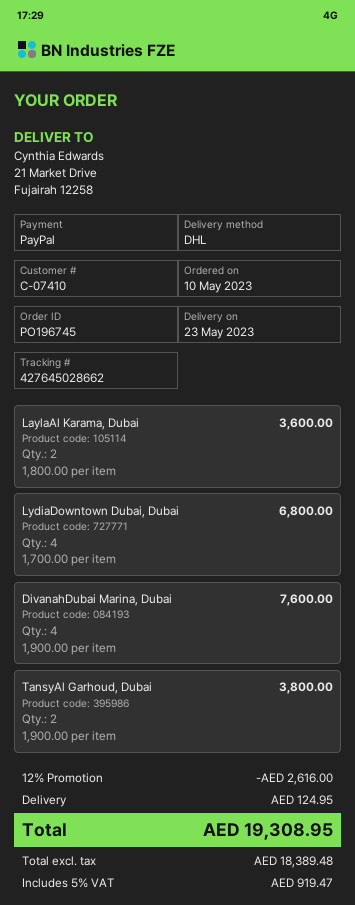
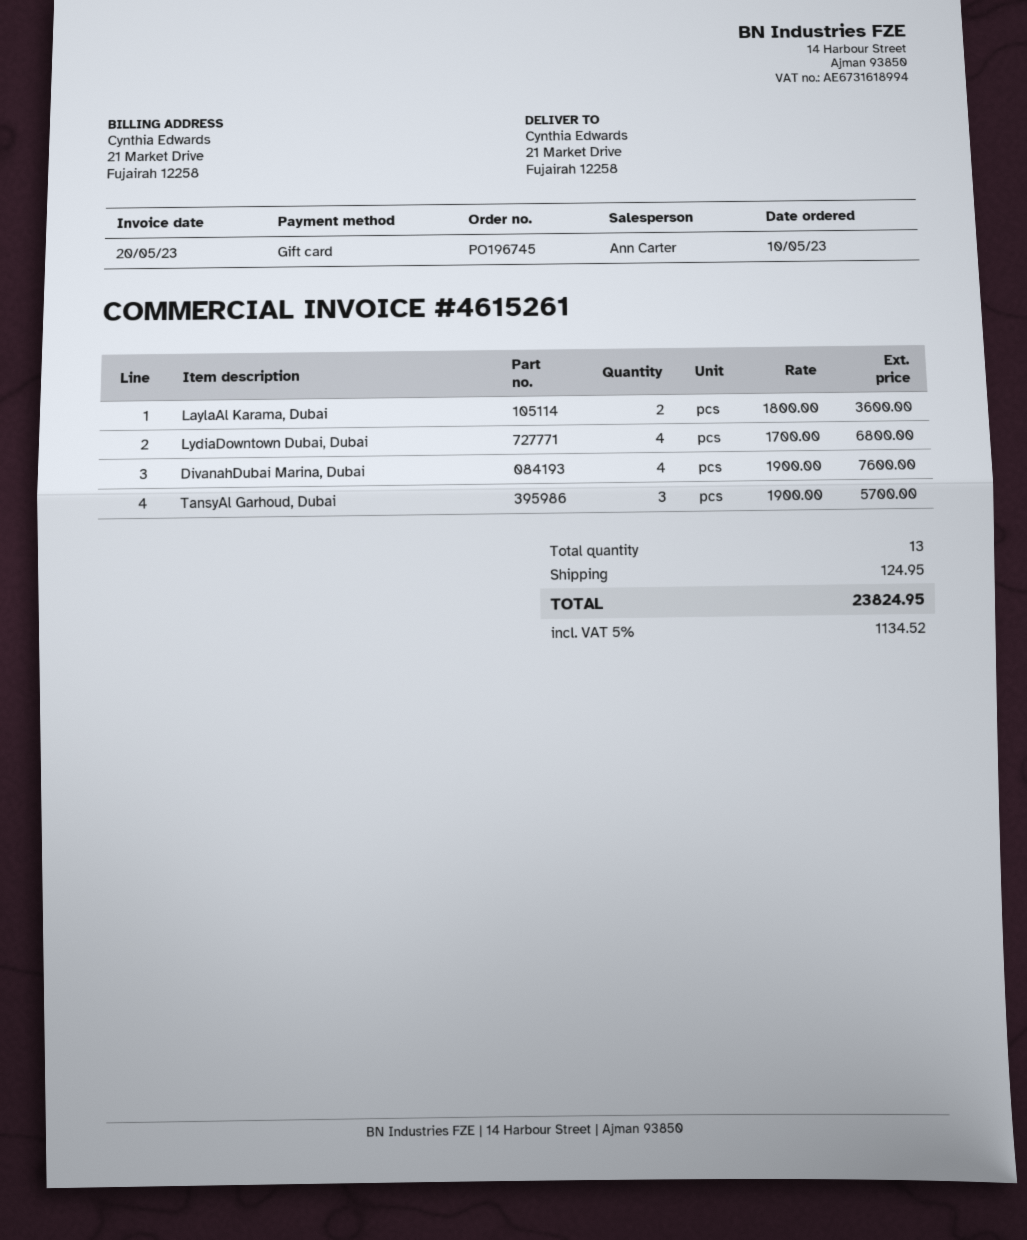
payment method: PayPal -> gift card
TansyAl Garhoud, Dubai: 2 x 1900.00 = 3800.00 -> 3 x 1900.00 = 5700.00
discount: 12% = 2616.00 -> none
tax: 5% = 919.47 -> 5% = 1134.52
total: 19308.95 -> 23824.95

